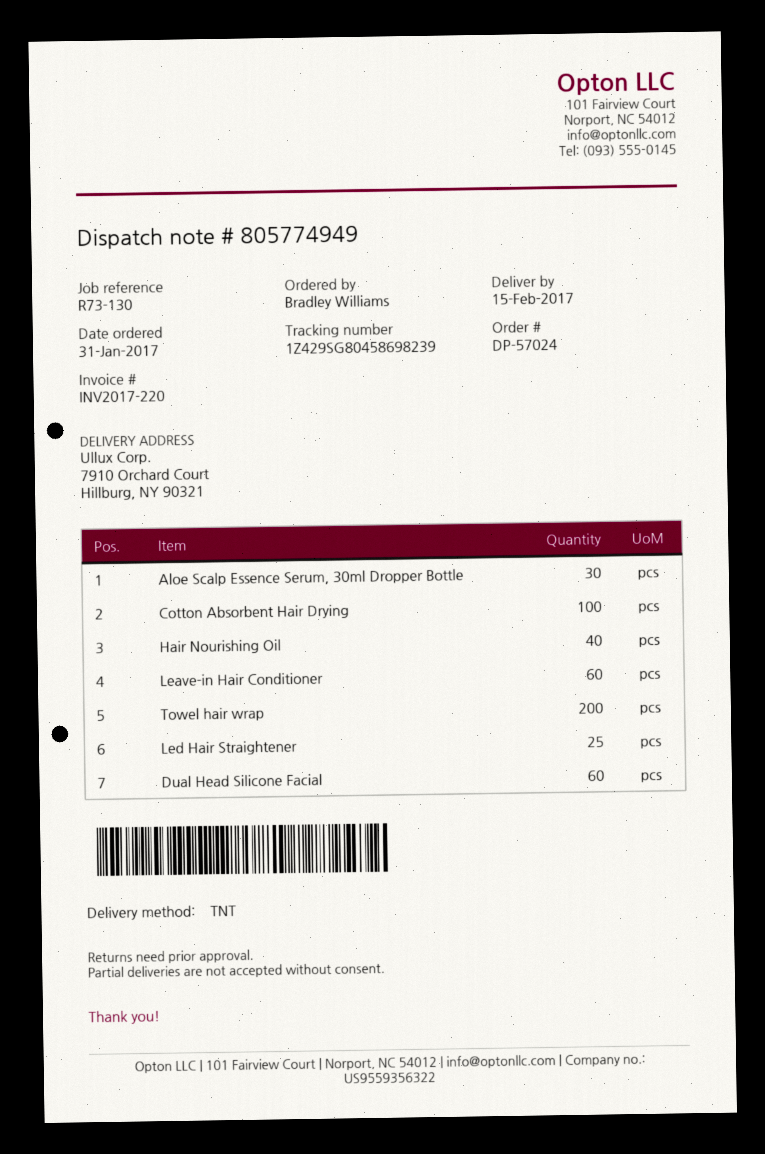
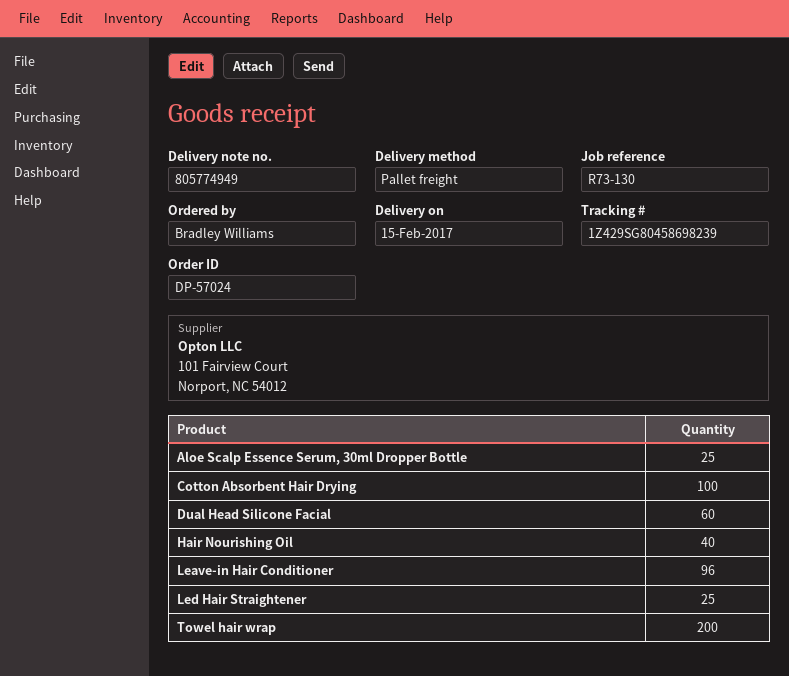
shipping method: TNT -> pallet freight
Aloe Scalp Essence Serum, 30ml Dropper Bottle: 30 -> 25
Leave-in Hair Conditioner: 60 -> 96

